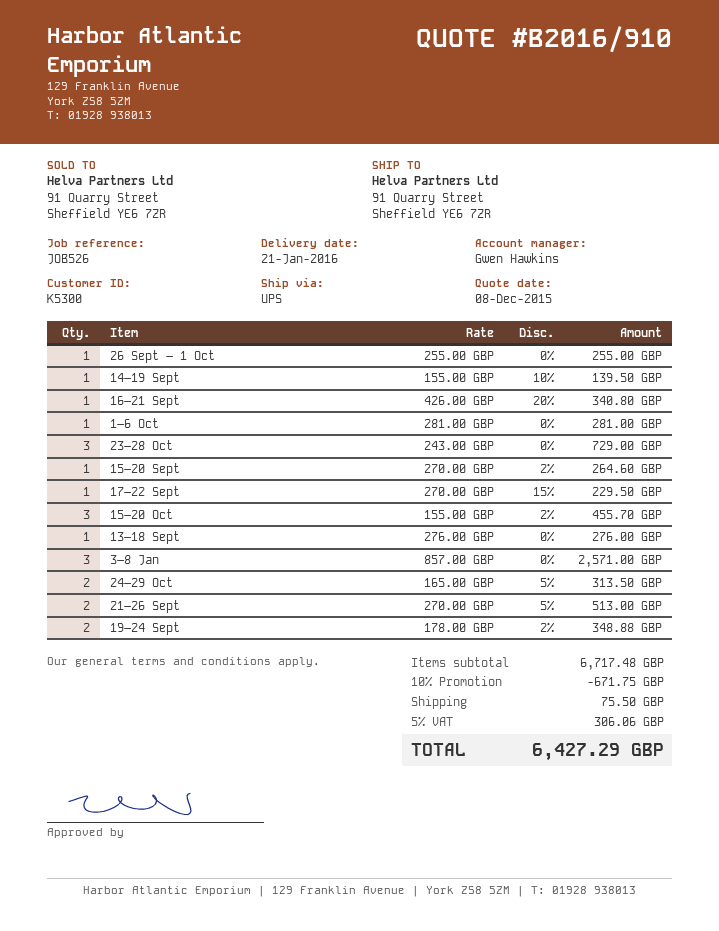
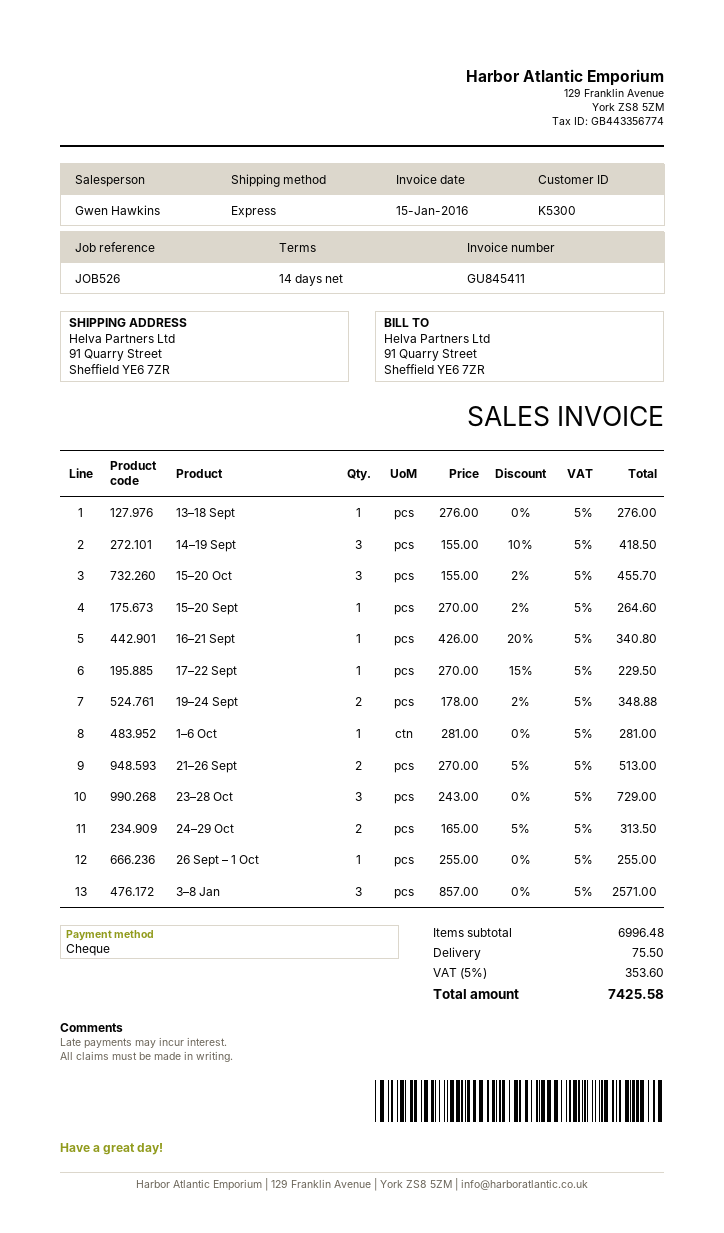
shipping method: UPS -> express
14–19 Sept: 1 x 155.00 - 10% = 139.50 -> 3 x 155.00 - 10% = 418.50
subtotal: 6717.48 -> 6996.48
discount: 10% = 671.75 -> none
tax: 5% = 306.06 -> 5% = 353.60
total: 6427.29 -> 7425.58

